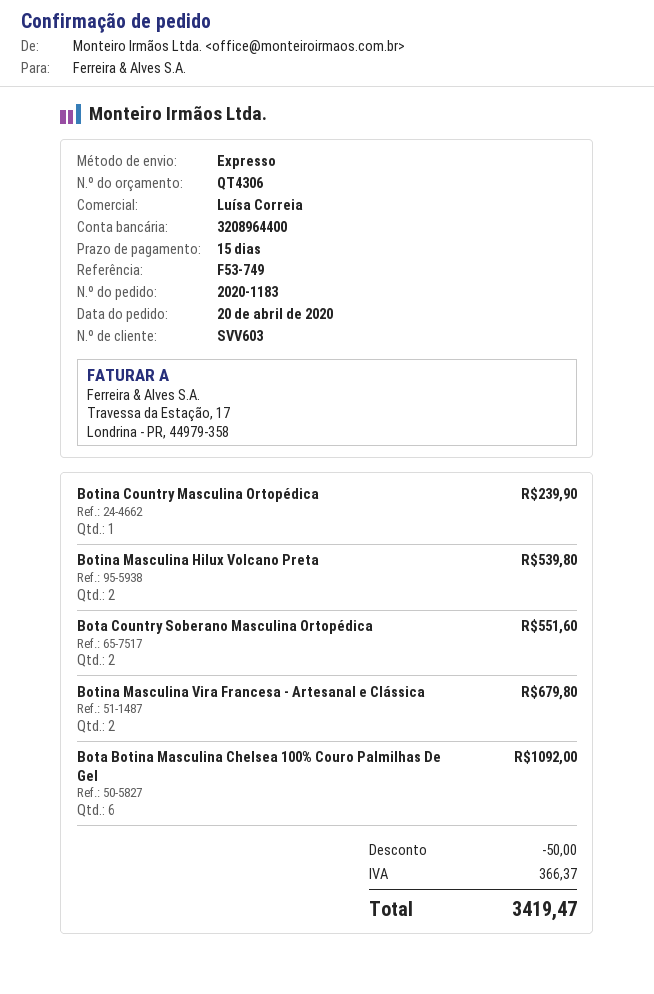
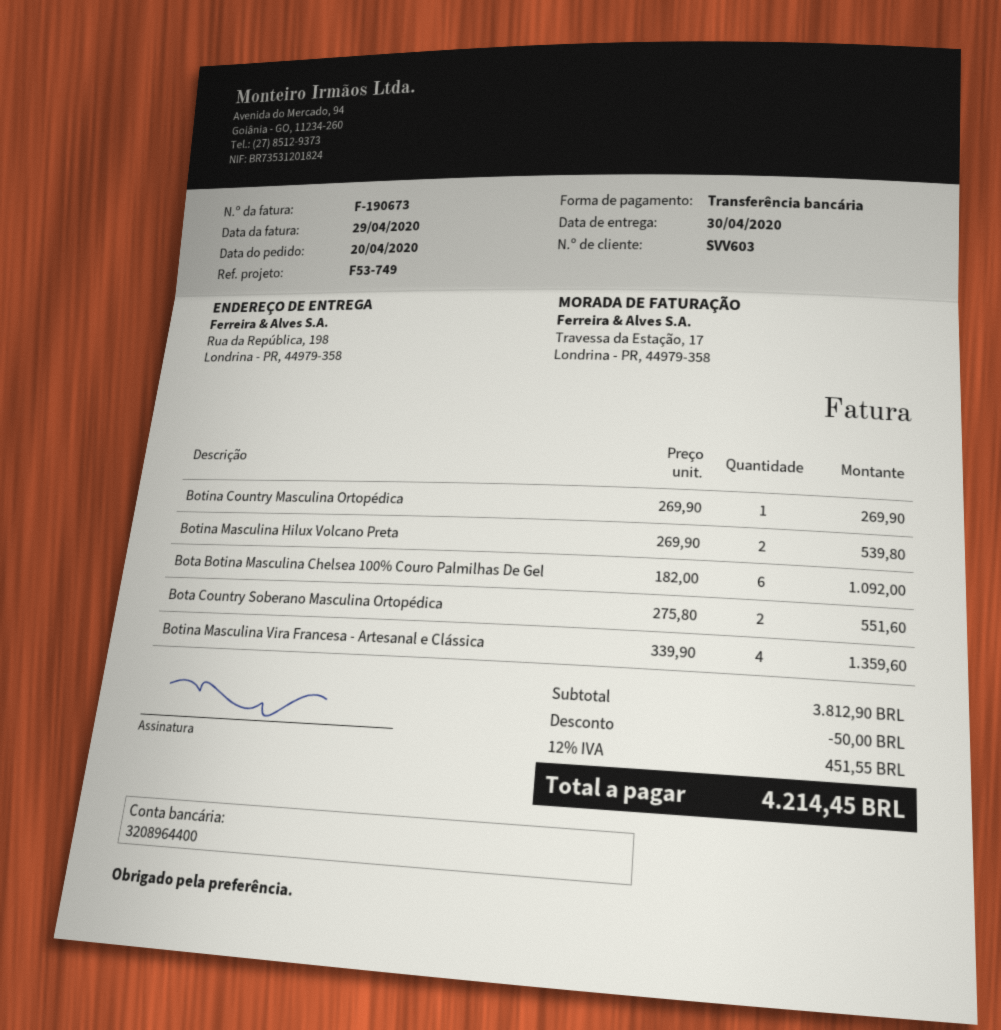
Botina Country Masculina Ortopédica: 1 for 239.90 -> 1 for 269.90
Botina Masculina Vira Francesa - Artesanal e Clássica: 2 for 679.80 -> 4 for 1359.60
tax: 366.37 -> 451.55
total: 3419.47 -> 4214.45

